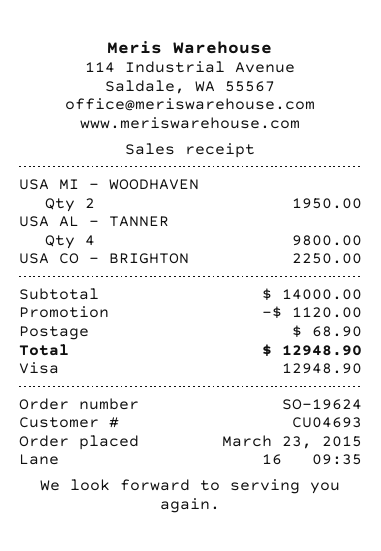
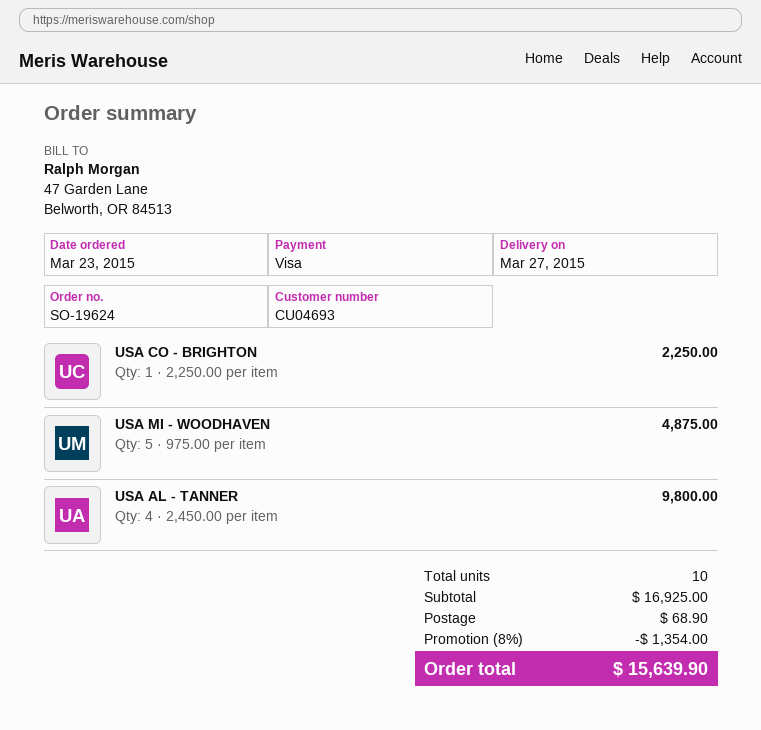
USA MI - WOODHAVEN: 2 for 1950.00 -> 5 for 4875.00
subtotal: 14000.00 -> 16925.00
discount: 1120.00 -> 1354.00
total: 12948.90 -> 15639.90

